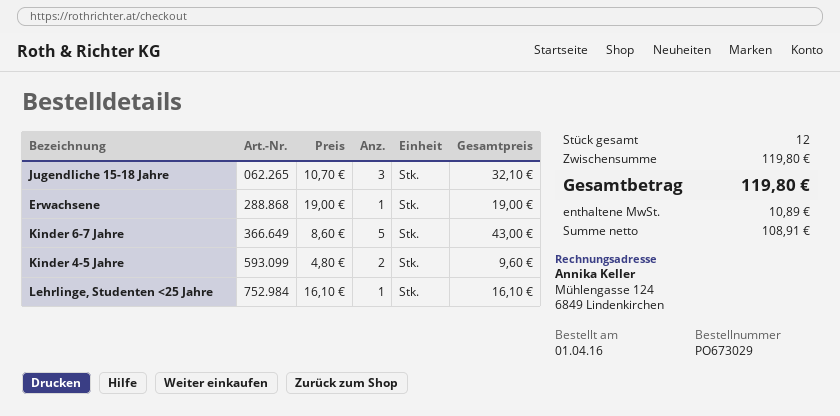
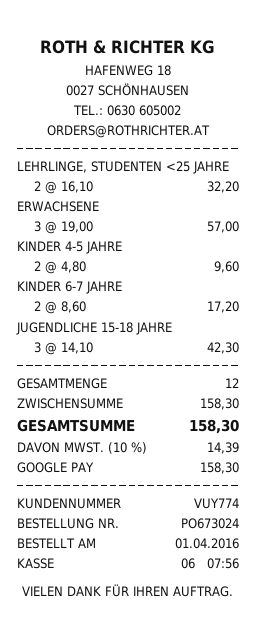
order number: PO673029 -> PO673024
Jugendliche 15-18 Jahre: 3 x 10.70 = 32.10 -> 3 x 14.10 = 42.30
Erwachsene: 1 x 19.00 = 19.00 -> 3 x 19.00 = 57.00
Kinder 6-7 Jahre: 5 x 8.60 = 43.00 -> 2 x 8.60 = 17.20
Lehrlinge, Studenten <25 Jahre: 1 x 16.10 = 16.10 -> 2 x 16.10 = 32.20
subtotal: 119.80 -> 158.30
tax: 10.89 -> 14.39
total: 119.80 -> 158.30

